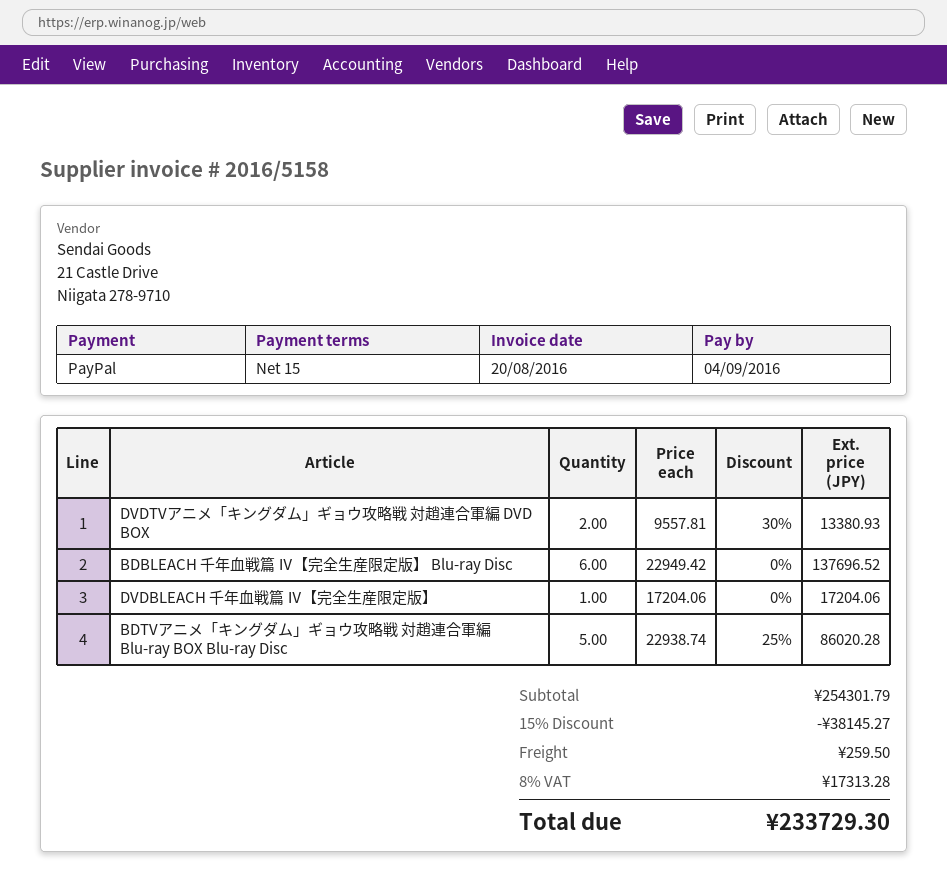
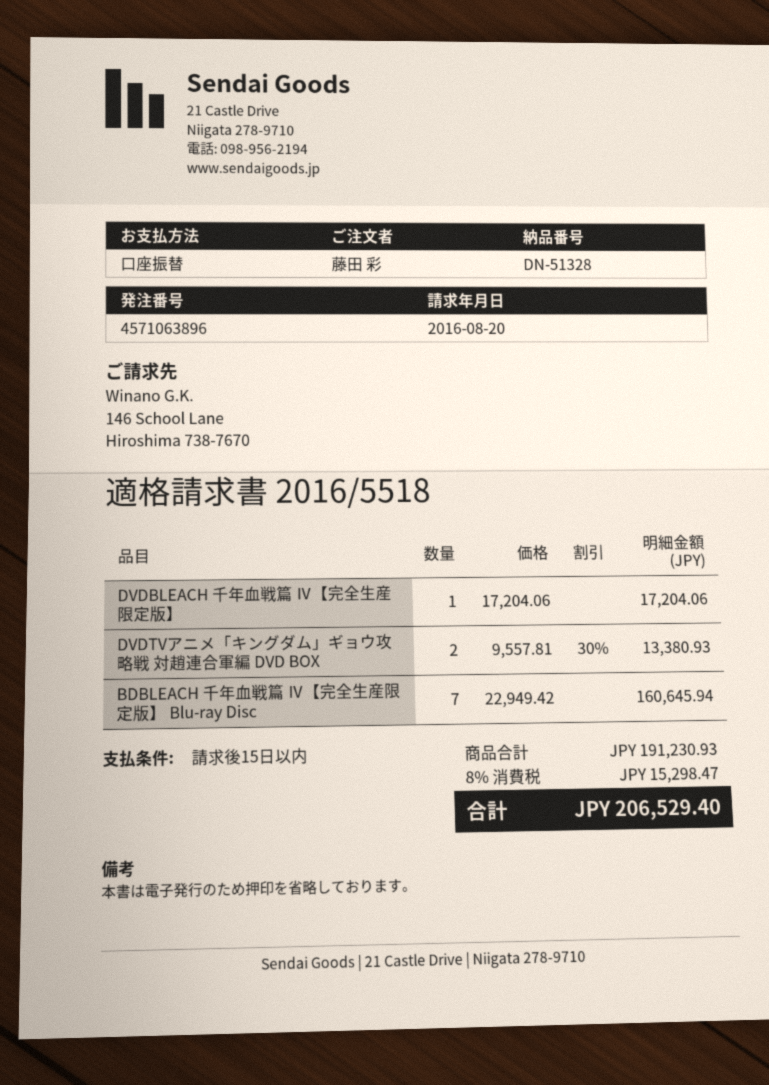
invoice number: 2016/5158 -> 2016/5518
payment method: PayPal -> direct debit
BDBLEACH 千年血戦篇 Ⅳ【完全生産限定版】 Blu-ray Disc: 6 x 22949.42 = 137696.52 -> 7 x 22949.42 = 160645.94
BDTVアニメ「キングダム」ギョウ攻略戦 対趙連合軍編 Blu-ray BOX Blu-ray Disc: 5 x 22938.74 - 25% = 86020.28 -> none
subtotal: 254301.79 -> 191230.93
discount: 15% = 38145.27 -> none
shipping: 259.50 -> none
tax: 8% = 17313.28 -> 8% = 15298.47
total: 233729.30 -> 206529.40

